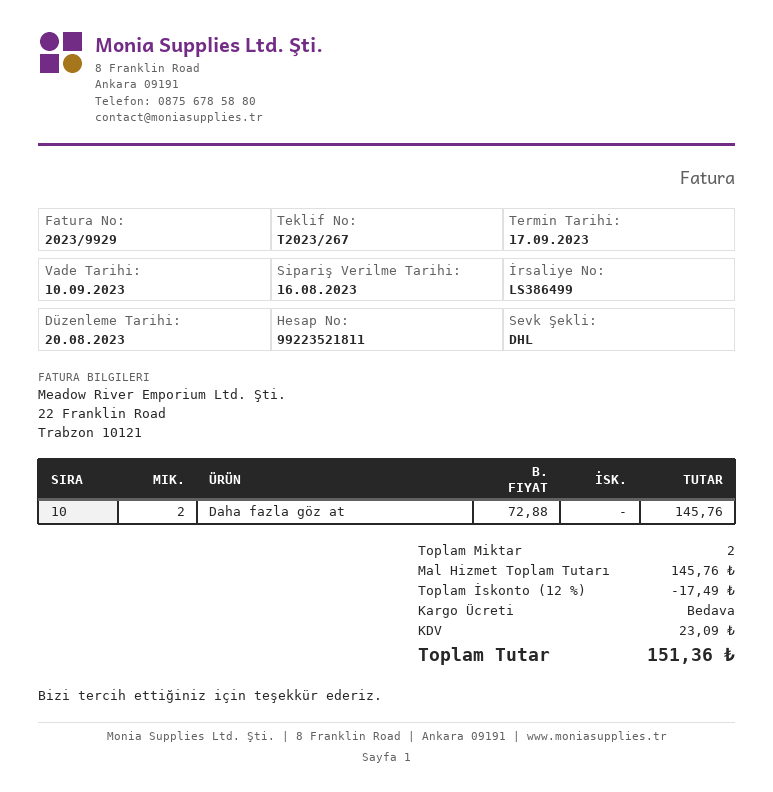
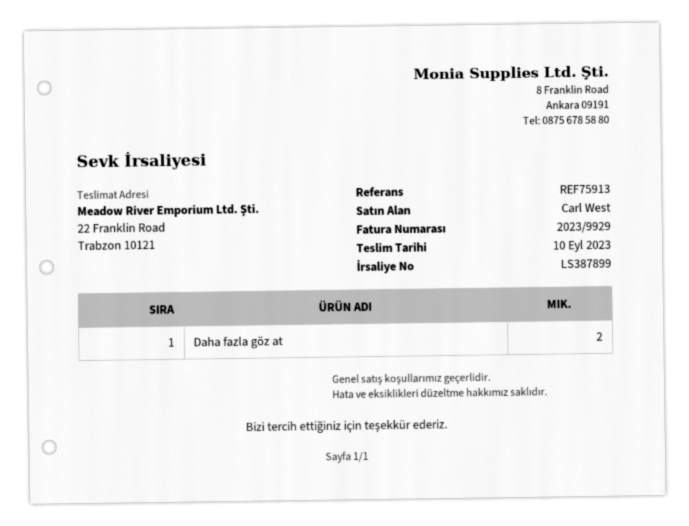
delivery note number: LS386499 -> LS387899
delivery date: 2023-09-17 -> 2023-09-10

